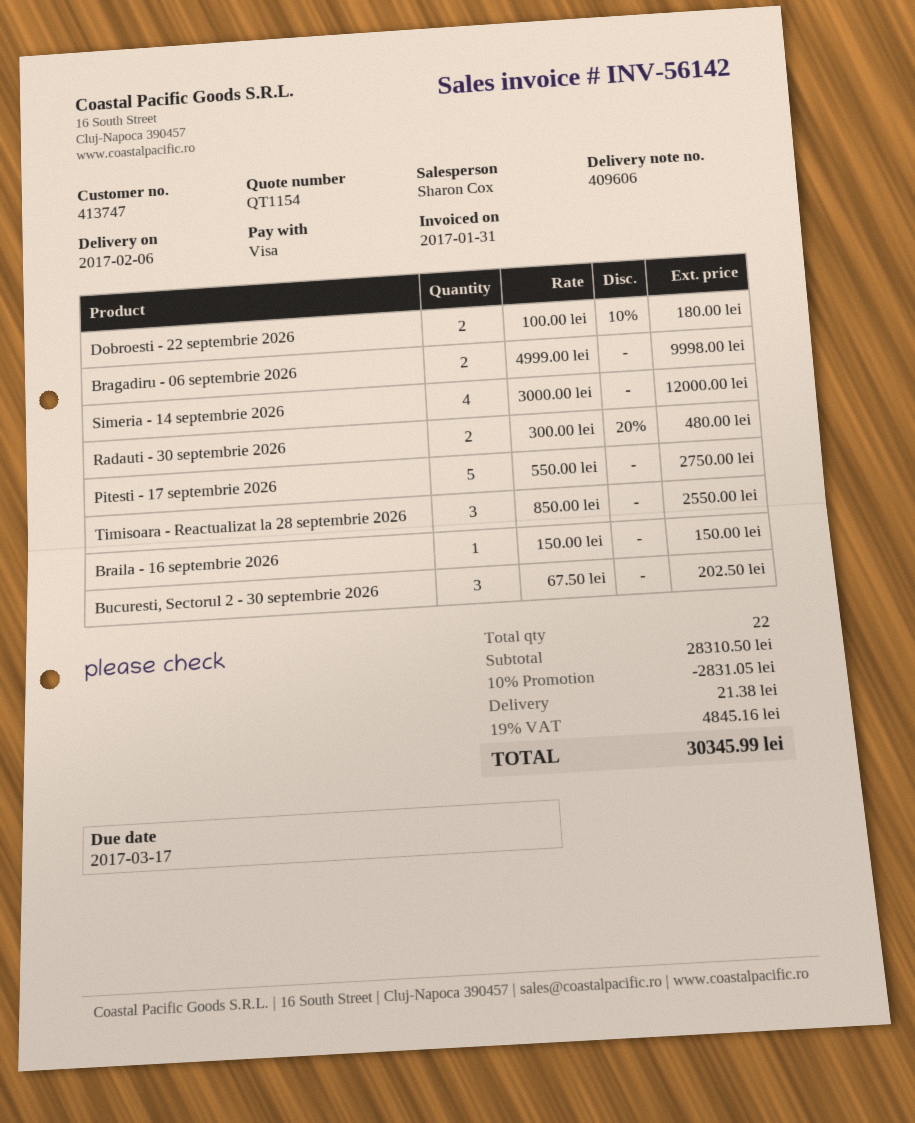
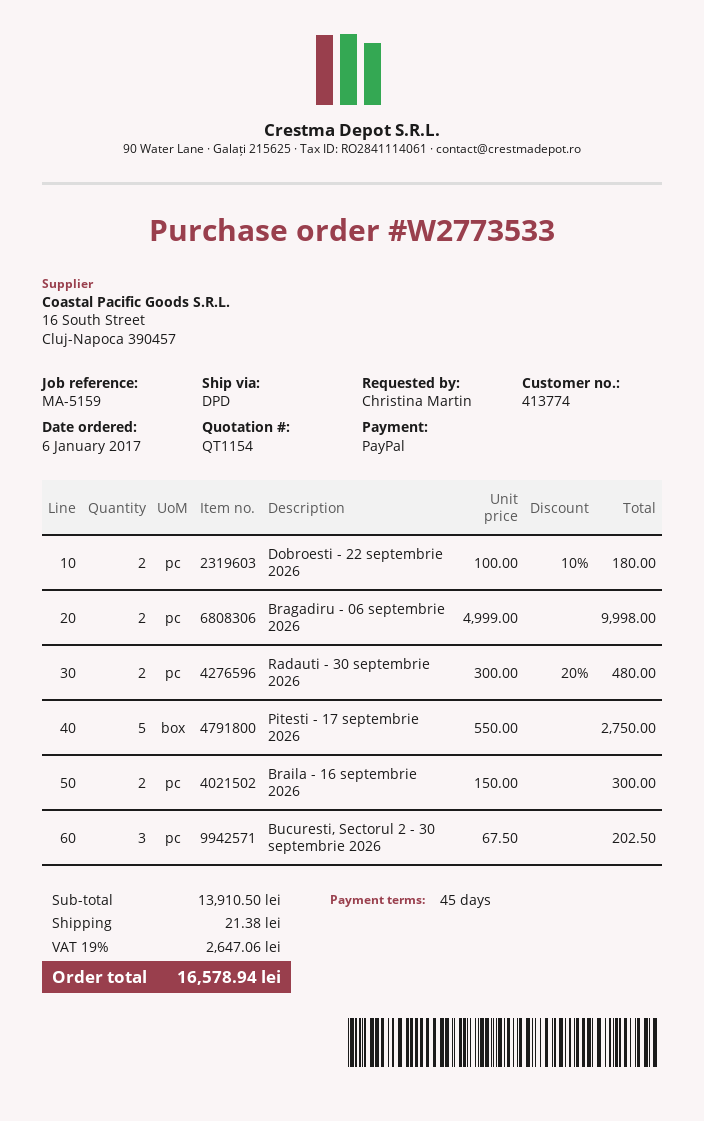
customer number: 413747 -> 413774
payment method: Visa -> PayPal
Simeria - 14 septembrie 2026: 4 x 3000.00 = 12000.00 -> none
Timisoara - Reactualizat la 28 septembrie 2026: 3 x 850.00 = 2550.00 -> none
Braila - 16 septembrie 2026: 1 x 150.00 = 150.00 -> 2 x 150.00 = 300.00
subtotal: 28310.50 -> 13910.50
discount: 10% = 2831.05 -> none
tax: 19% = 4845.16 -> 19% = 2647.06
total: 30345.99 -> 16578.94

